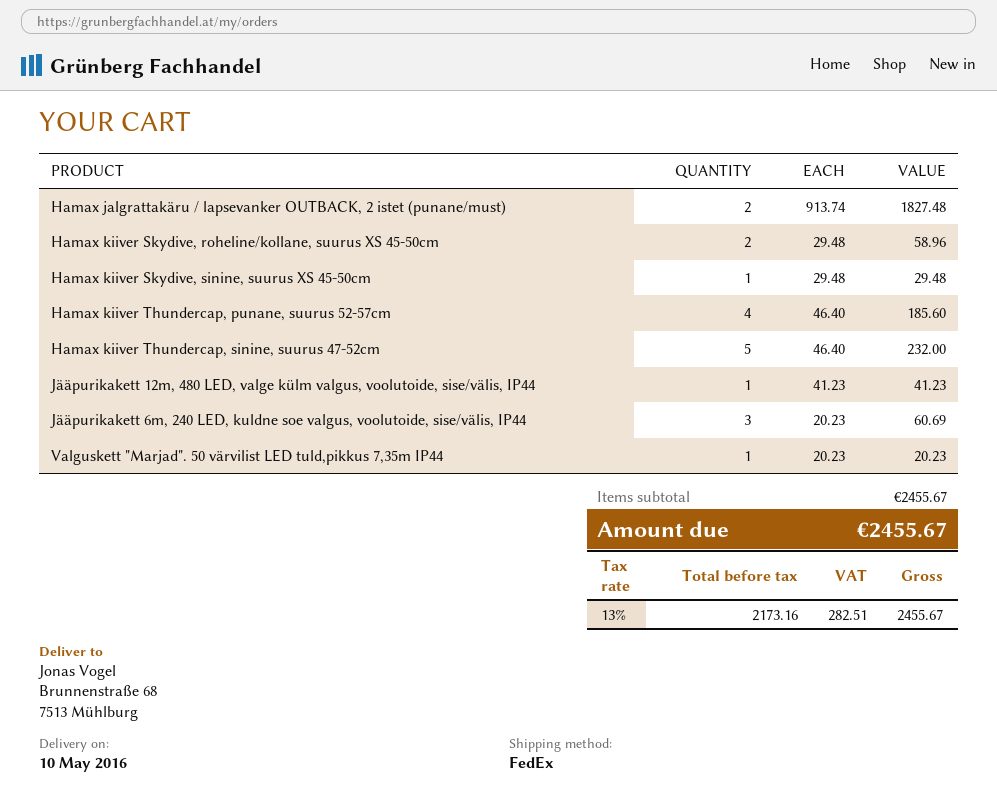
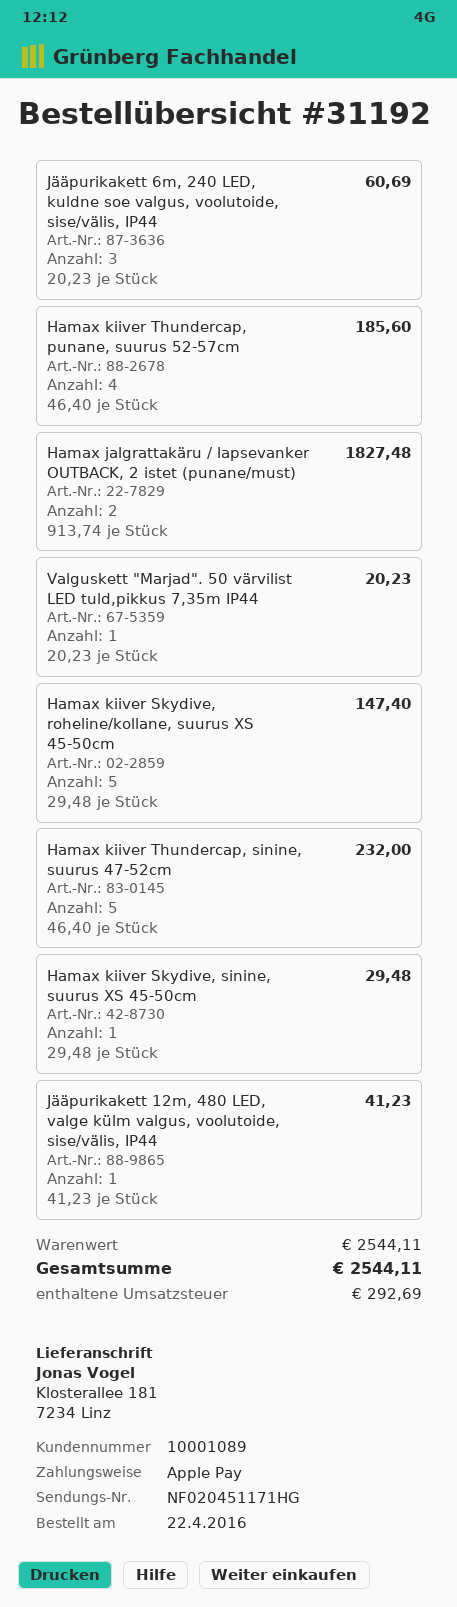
ship to: Brunnenstraße 68, 7513 Mühlburg -> Klosterallee 181, 7234 Linz
Hamax kiiver Skydive, roheline/kollane, suurus XS 45-50cm: 2 x 29.48 = 58.96 -> 5 x 29.48 = 147.40
subtotal: 2455.67 -> 2544.11
tax: 282.51 -> 292.69
total: 2455.67 -> 2544.11

